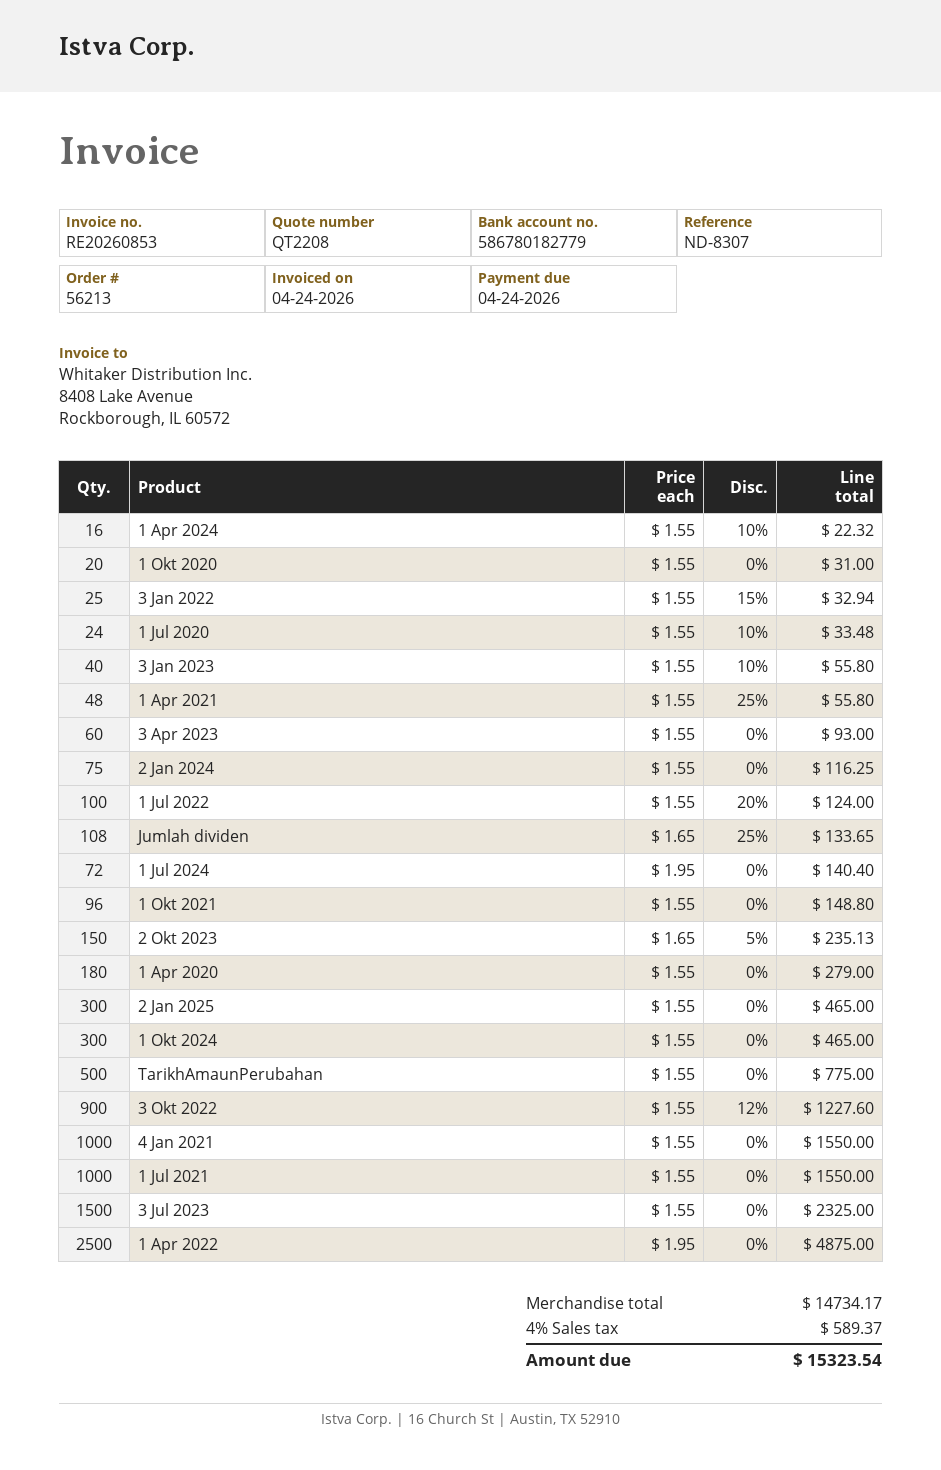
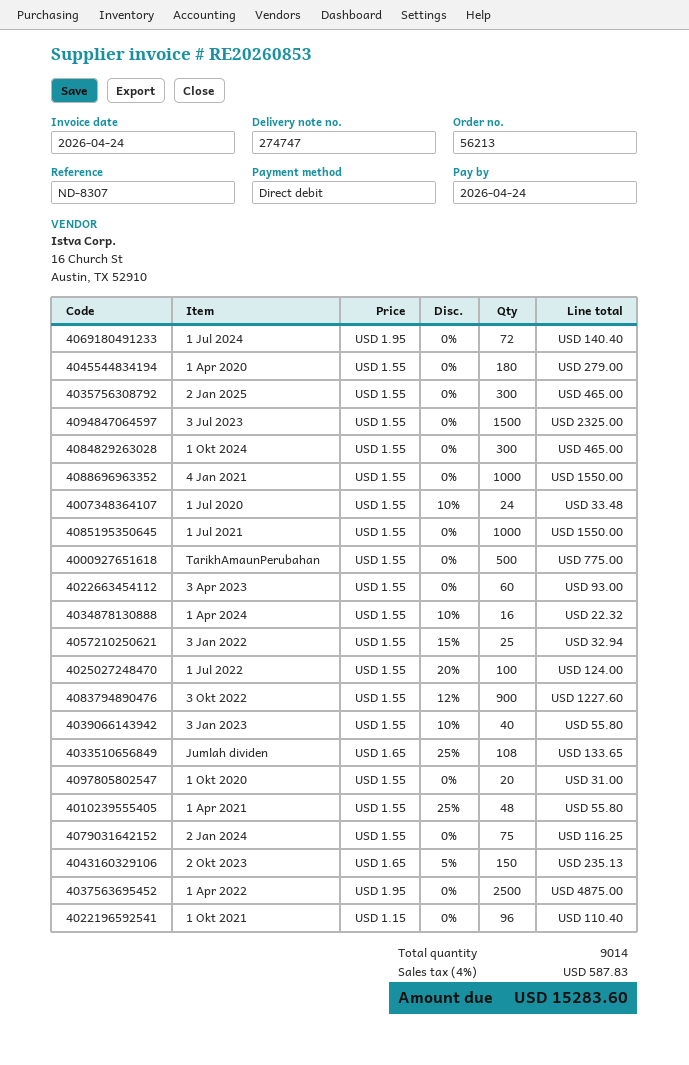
1 Okt 2021: 96 x 1.55 = 148.80 -> 96 x 1.15 = 110.40
tax: 4% = 589.37 -> 4% = 587.83
total: 15323.54 -> 15283.60

